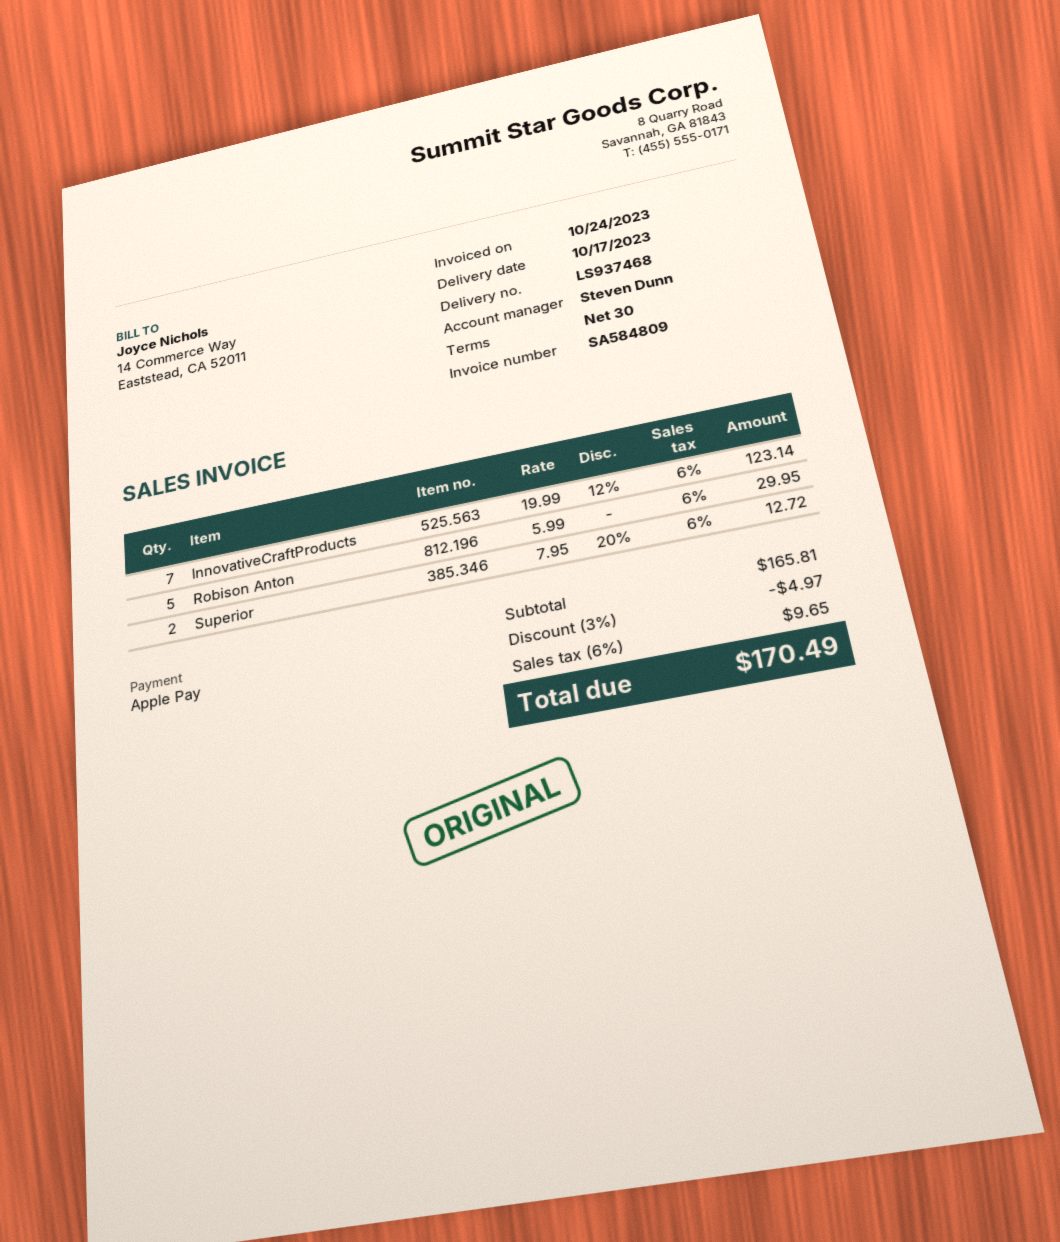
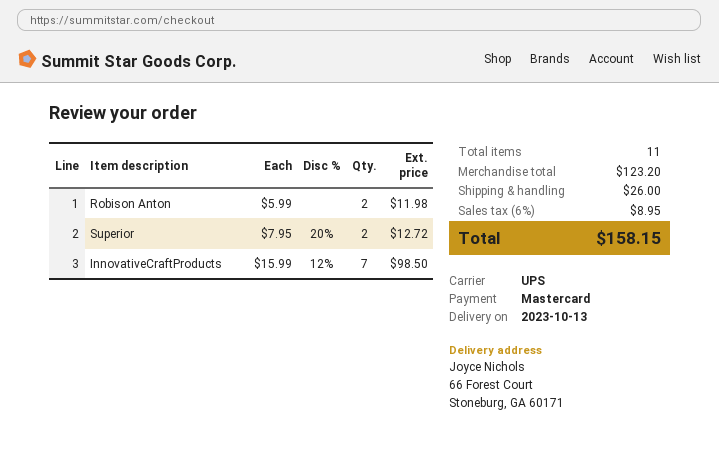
delivery date: 2023-10-17 -> 2023-10-13
payment method: Apple Pay -> Mastercard
InnovativeCraftProducts: 7 x 19.99 - 12% = 123.14 -> 7 x 15.99 - 12% = 98.50
Robison Anton: 5 x 5.99 = 29.95 -> 2 x 5.99 = 11.98
subtotal: 165.81 -> 123.20
discount: 3% = 4.97 -> none
shipping: none -> 26.00
tax: 6% = 9.65 -> 6% = 8.95
total: 170.49 -> 158.15

